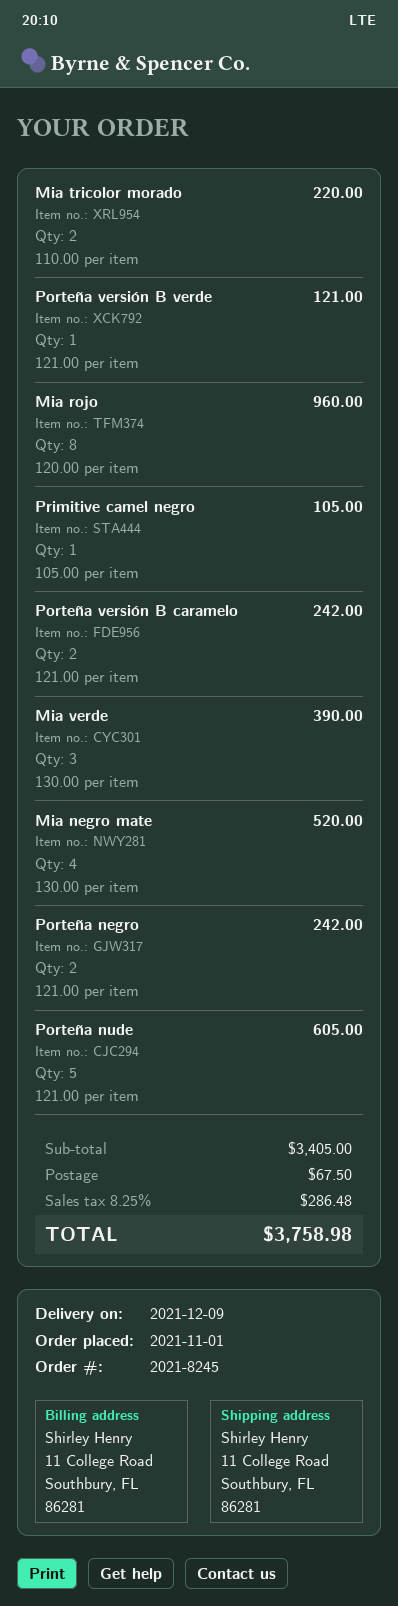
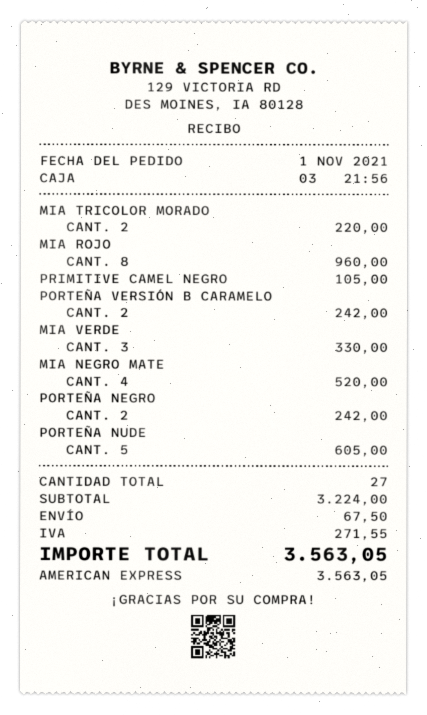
Porteña versión B verde: 1 for 121.00 -> none
Mia verde: 3 for 390.00 -> 3 for 330.00
subtotal: 3405.00 -> 3224.00
tax: 286.48 -> 271.55
total: 3758.98 -> 3563.05

